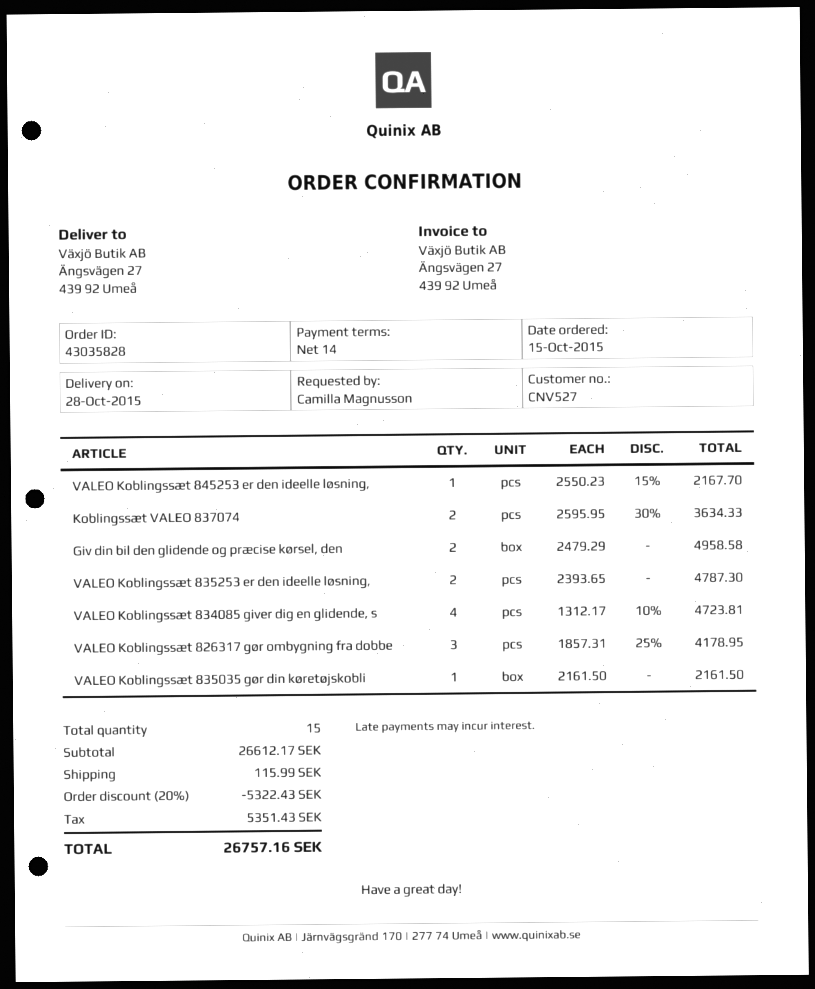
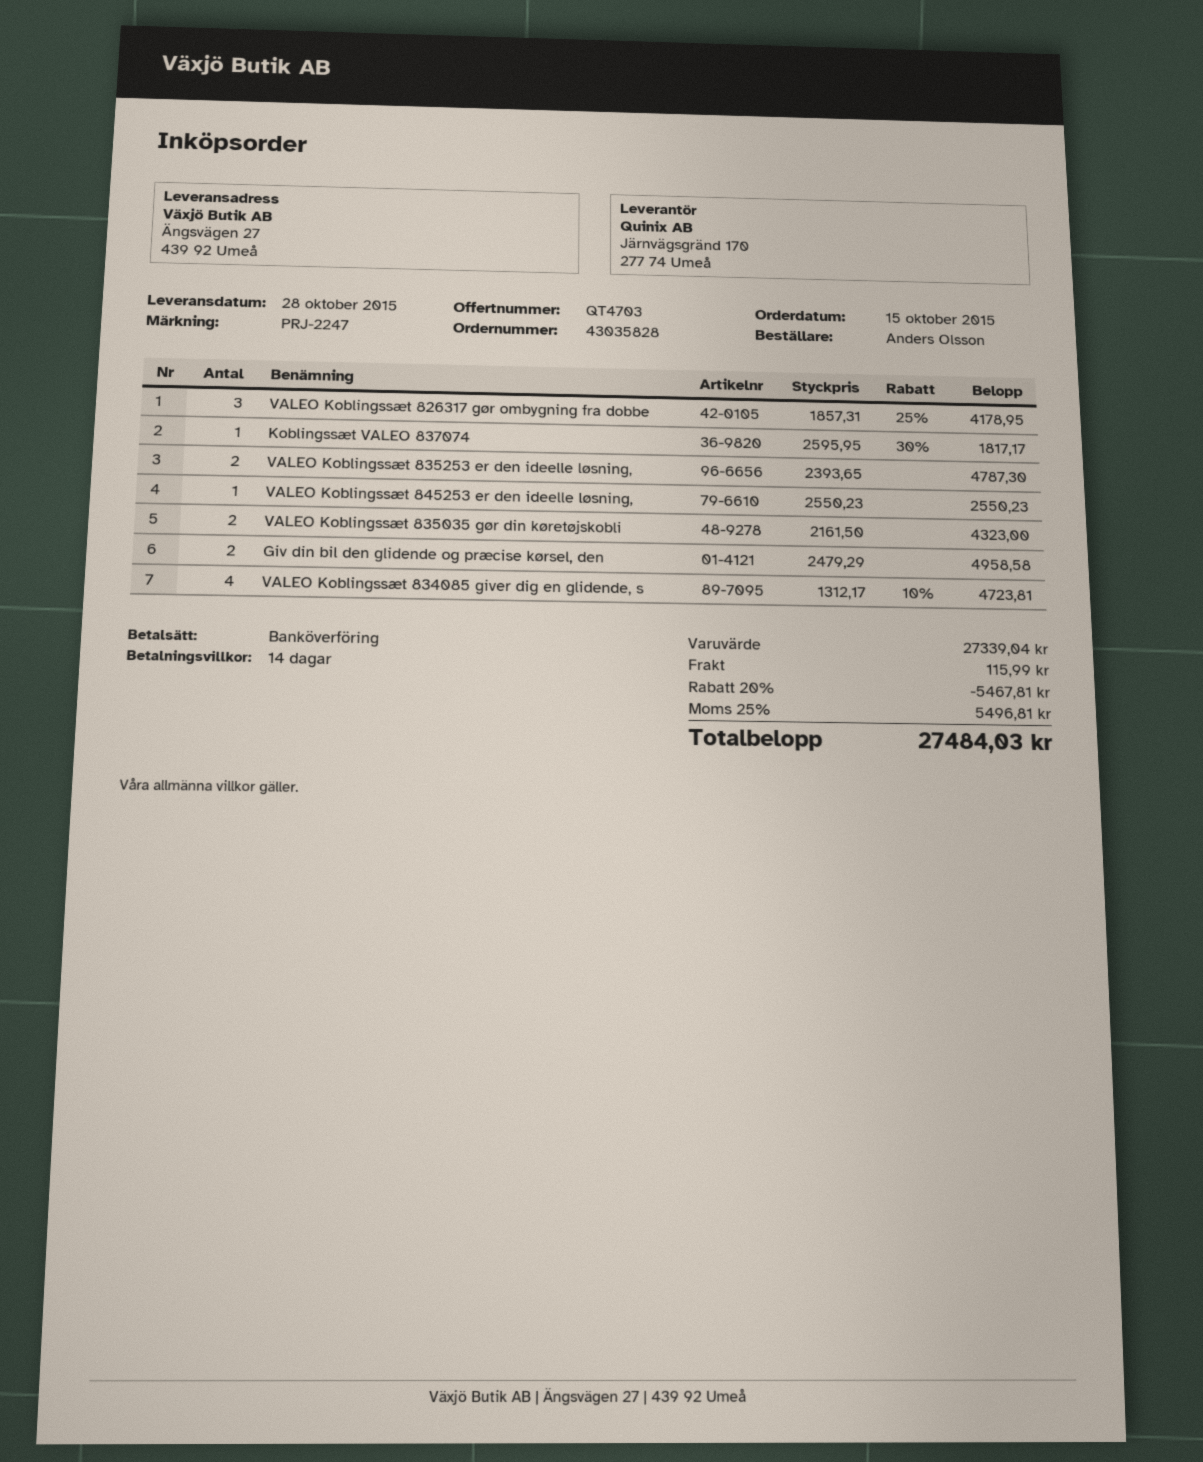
ordered by: Camilla Magnusson -> Anders Olsson
VALEO Koblingssæt 845253 er den ideelle løsning,: 1 x 2550.23 - 15% = 2167.70 -> 1 x 2550.23 = 2550.23
Koblingssæt VALEO 837074: 2 x 2595.95 - 30% = 3634.33 -> 1 x 2595.95 - 30% = 1817.17
VALEO Koblingssæt 835035 gør din køretøjskobli: 1 x 2161.50 = 2161.50 -> 2 x 2161.50 = 4323.00
subtotal: 26612.17 -> 27339.04
discount: 20% = 5322.43 -> 20% = 5467.81
tax: 5351.43 -> 5496.81
total: 26757.16 -> 27484.03

